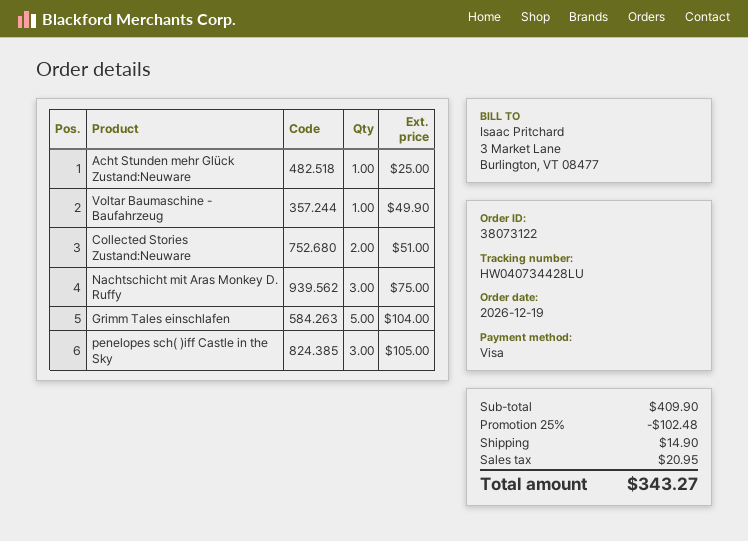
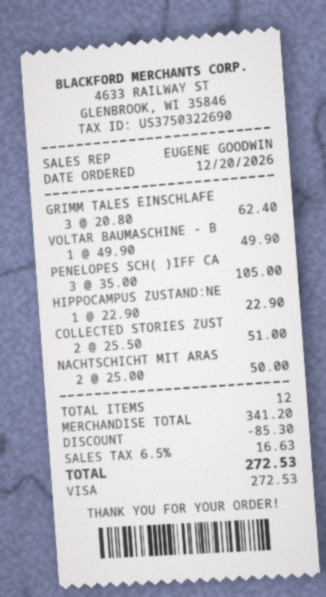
order date: 2026-12-19 -> 2026-12-20
Acht Stunden mehr Glück Zustand:Neuware: 1 for 25.00 -> none
Nachtschicht mit Aras Monkey D. Ruffy: 3 for 75.00 -> 2 for 50.00
Grimm Tales einschlafen: 5 for 104.00 -> 3 for 62.40
HIPPOCAMPUS ZUSTAND:NE: none -> 1 for 22.90
subtotal: 409.90 -> 341.20
discount: 102.48 -> 85.30
shipping: 14.90 -> none
tax: 20.95 -> 16.63
total: 343.27 -> 272.53

